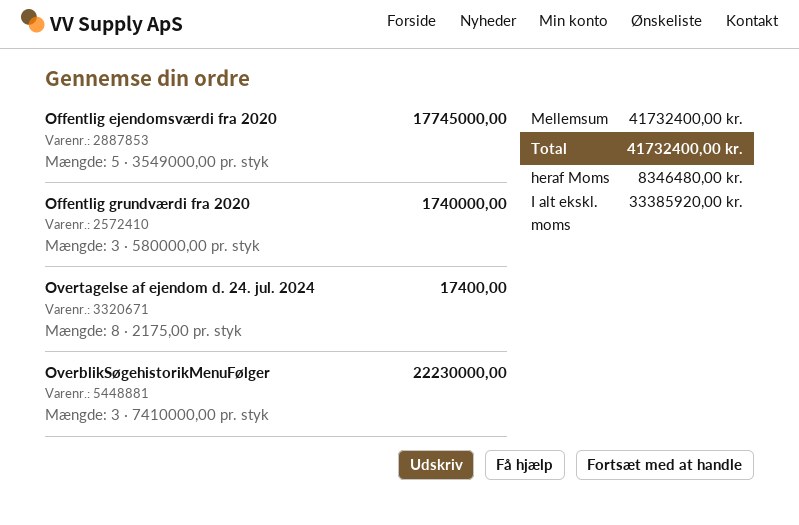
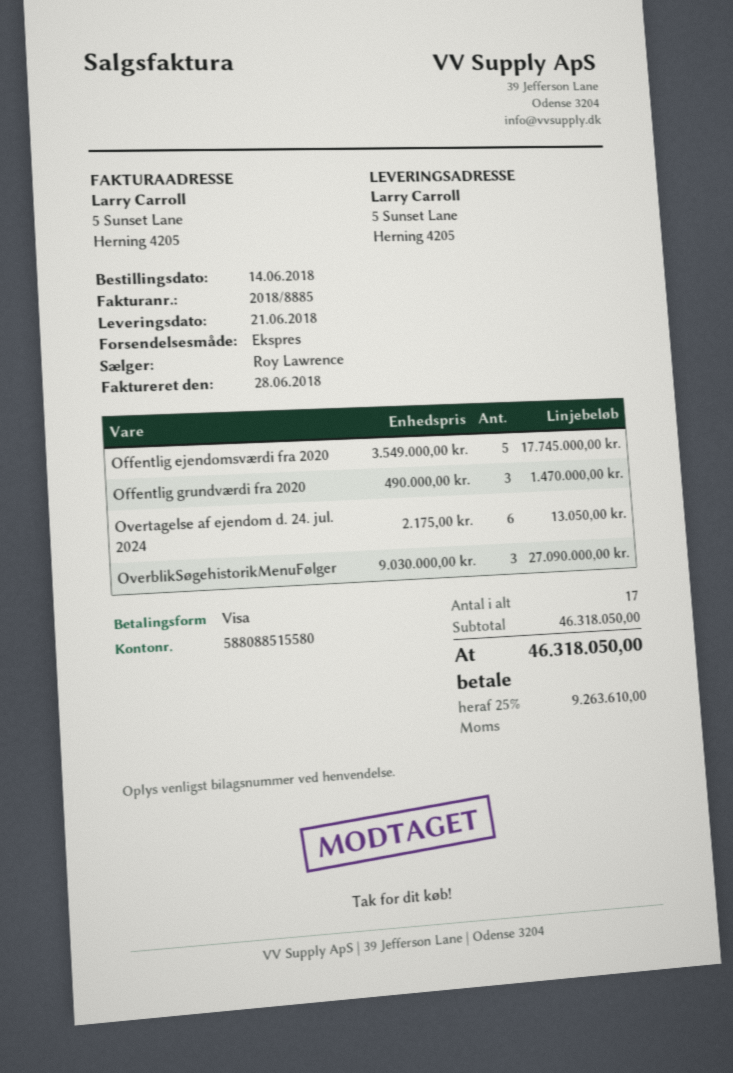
Offentlig grundværdi fra 2020: 3 x 580000.00 = 1740000.00 -> 3 x 490000.00 = 1470000.00
Overtagelse af ejendom d. 24. jul. 2024: 8 x 2175.00 = 17400.00 -> 6 x 2175.00 = 13050.00
OverblikSøgehistorikMenuFølger: 3 x 7410000.00 = 22230000.00 -> 3 x 9030000.00 = 27090000.00
subtotal: 41732400.00 -> 46318050.00
tax: 8346480.00 -> 9263610.00
total: 41732400.00 -> 46318050.00

